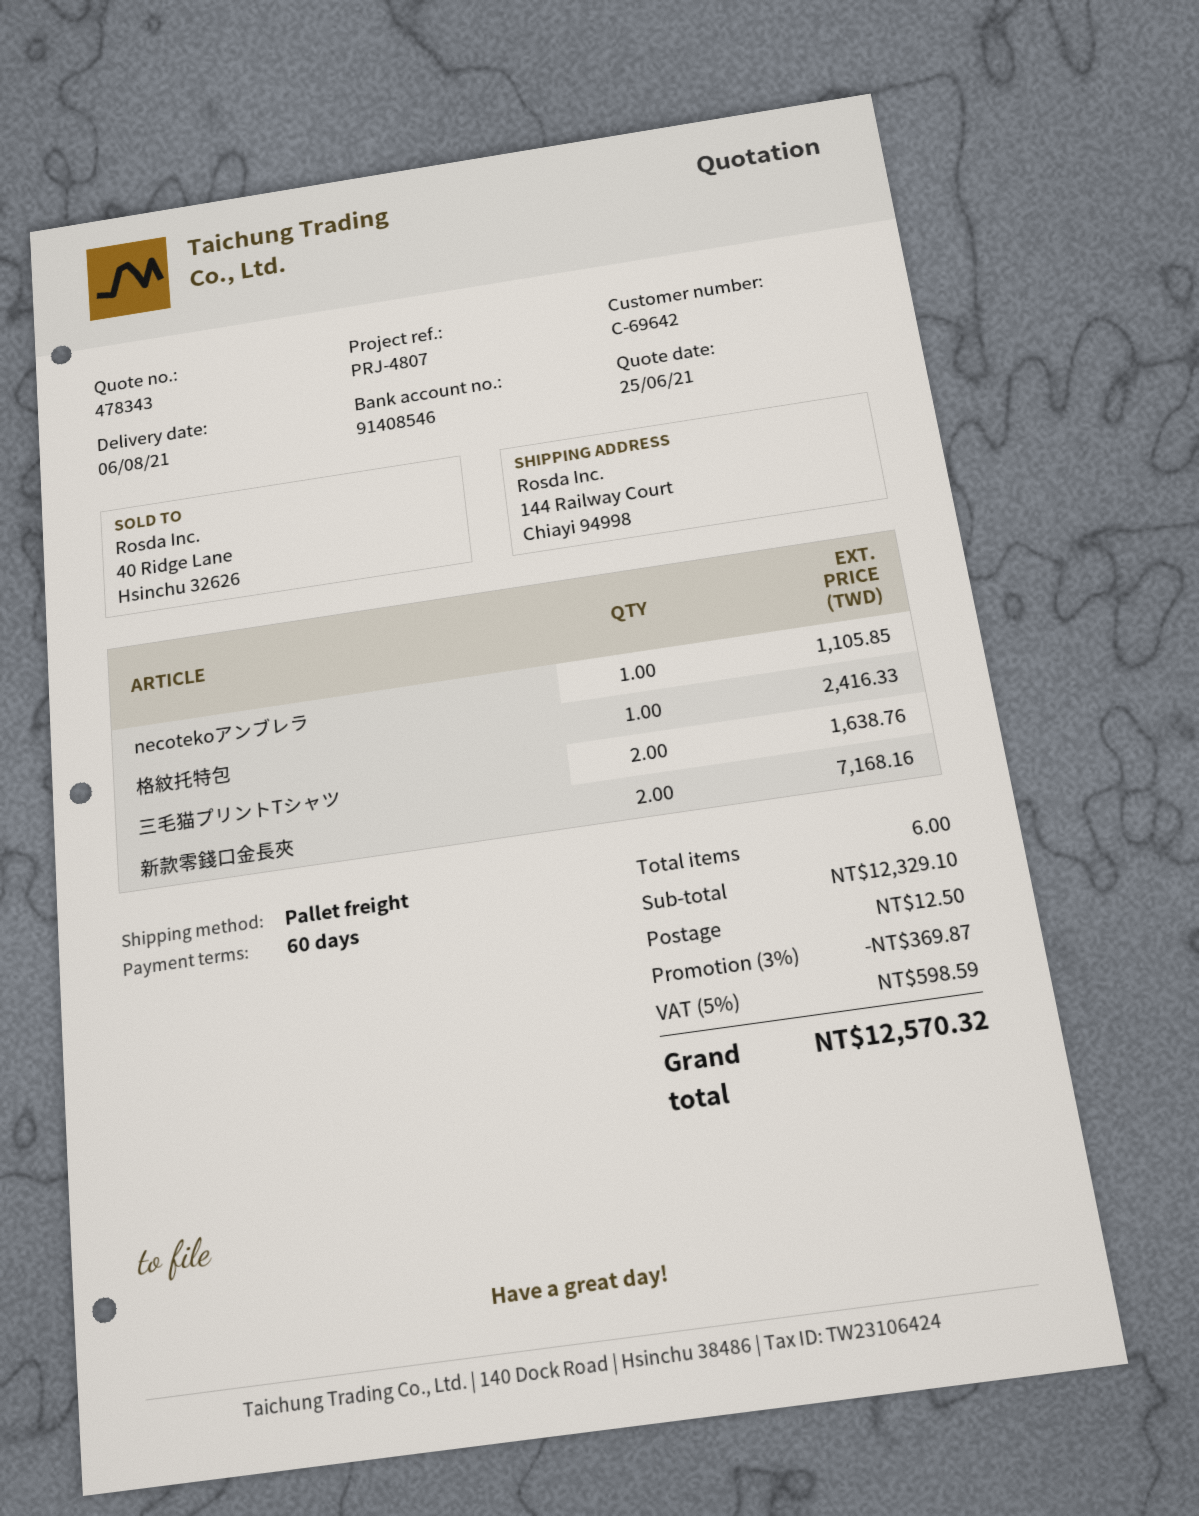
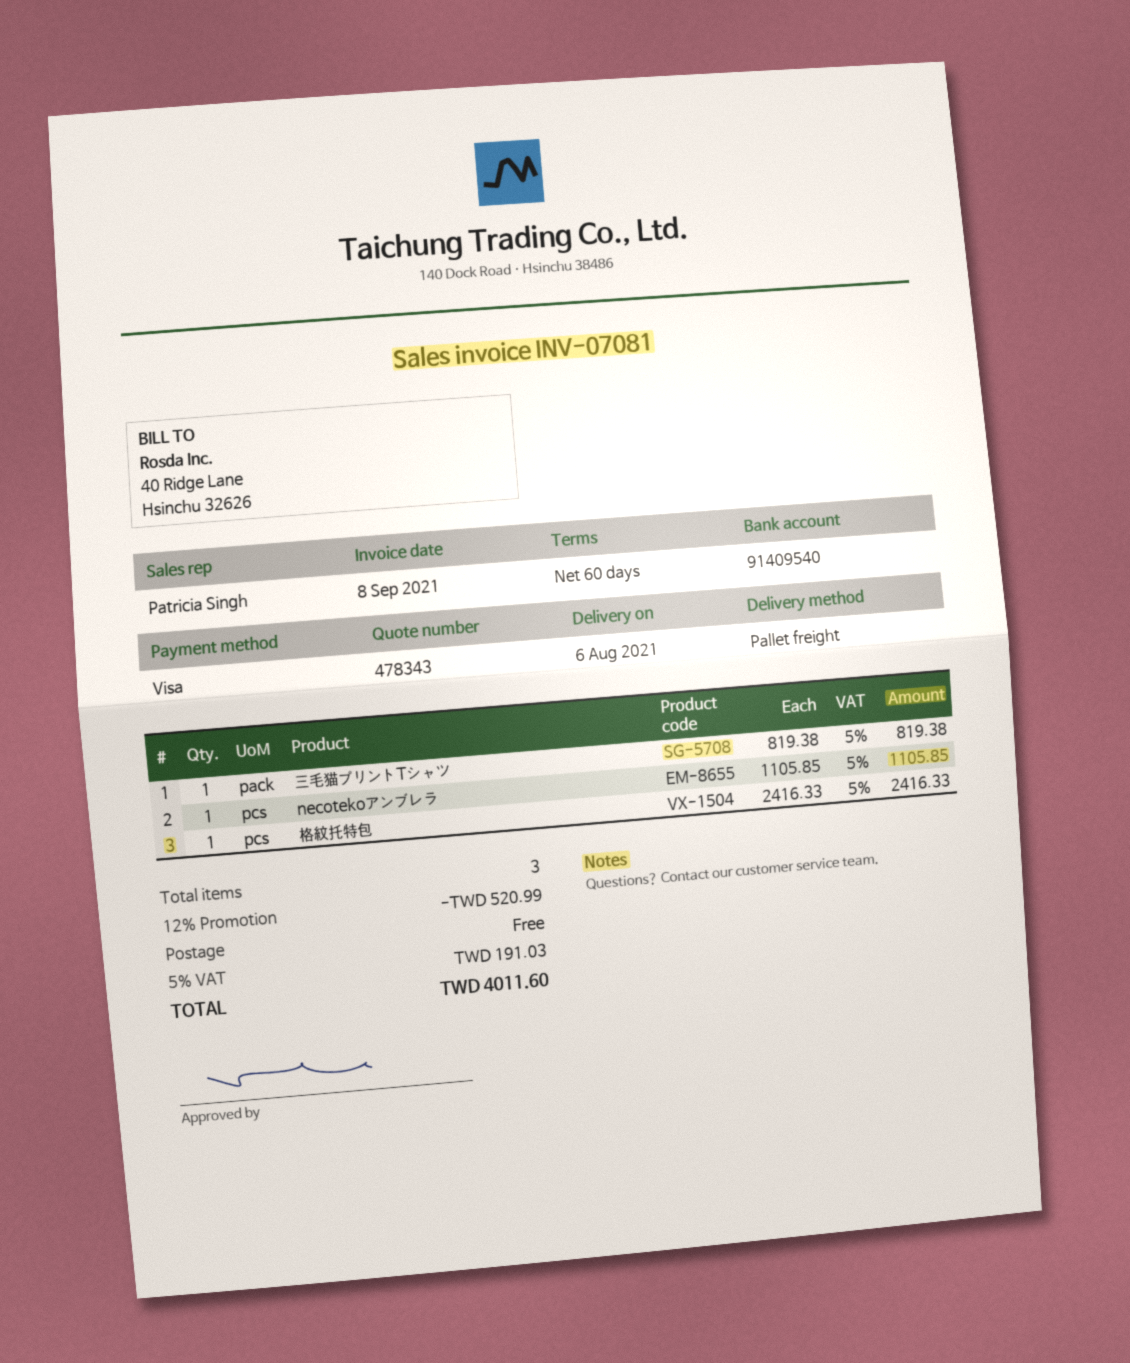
bank account: 91408546 -> 91409540
三毛猫プリントTシャツ: 2 for 1638.76 -> 1 for 819.38
新款零錢口金長夾: 2 for 7168.16 -> none
total quantity: 6 -> 3
discount: 3% = 369.87 -> 12% = 520.99
shipping: 12.50 -> 0.00
tax: 5% = 598.59 -> 5% = 191.03
total: 12570.32 -> 4011.60

